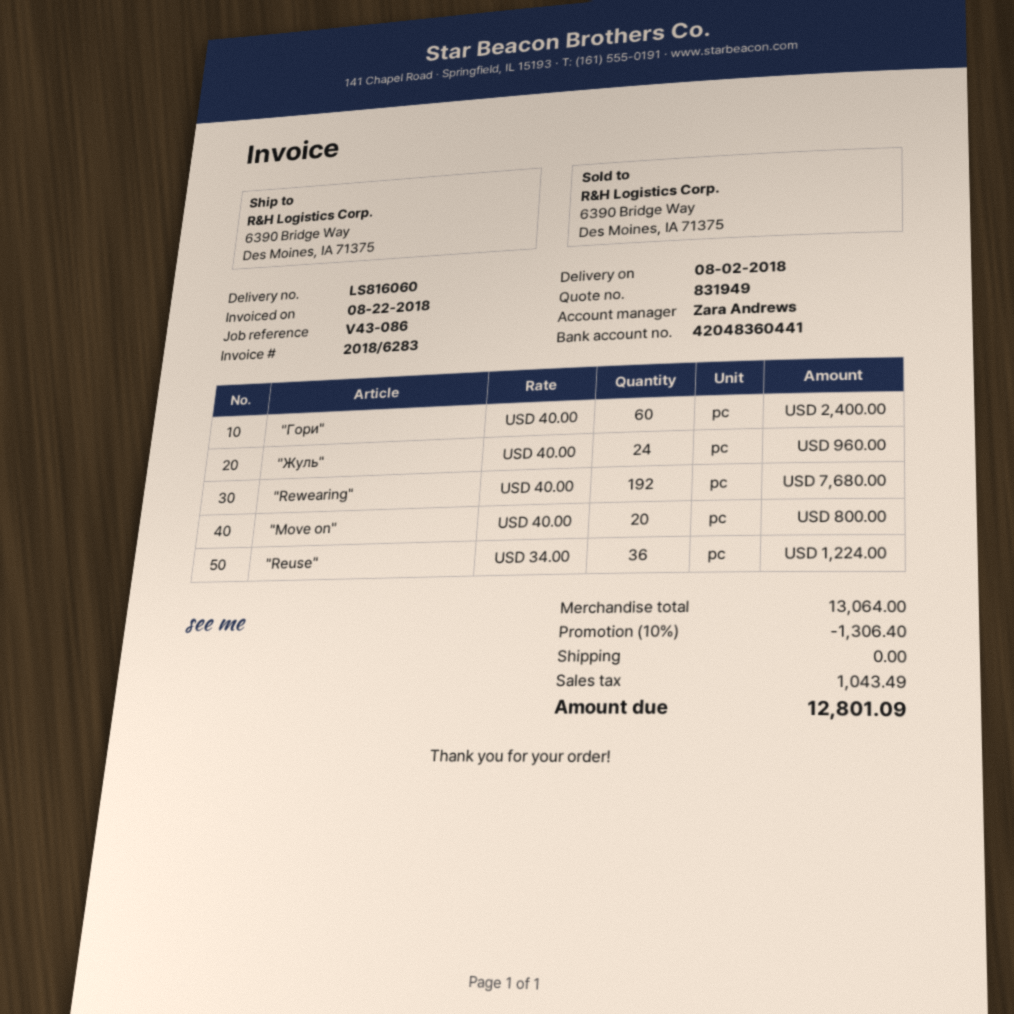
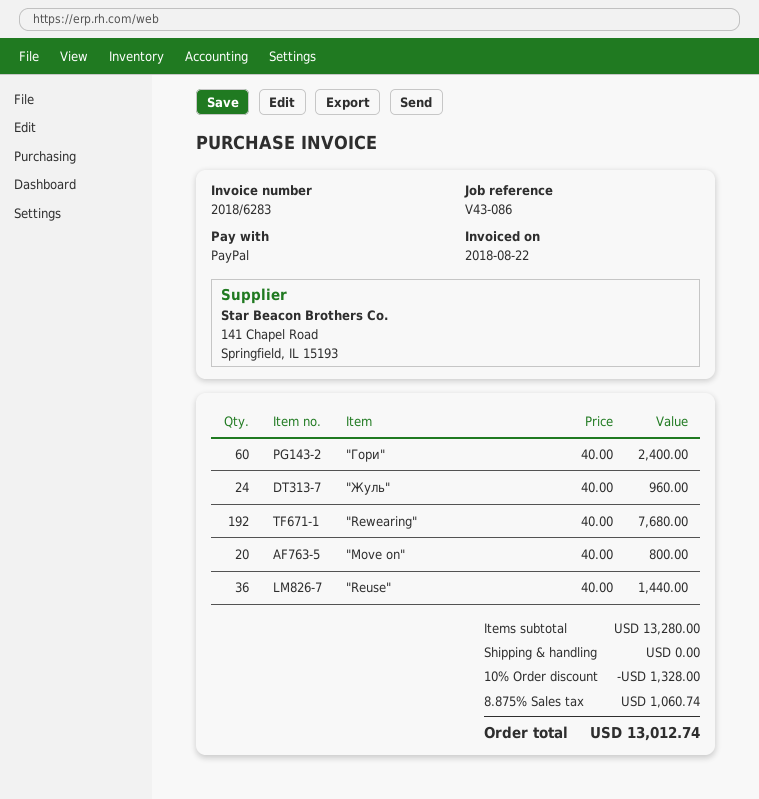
"Reuse": 36 x 34.00 = 1224.00 -> 36 x 40.00 = 1440.00
subtotal: 13064.00 -> 13280.00
discount: 10% = 1306.40 -> 10% = 1328.00
tax: 1043.49 -> 1060.74
total: 12801.09 -> 13012.74

